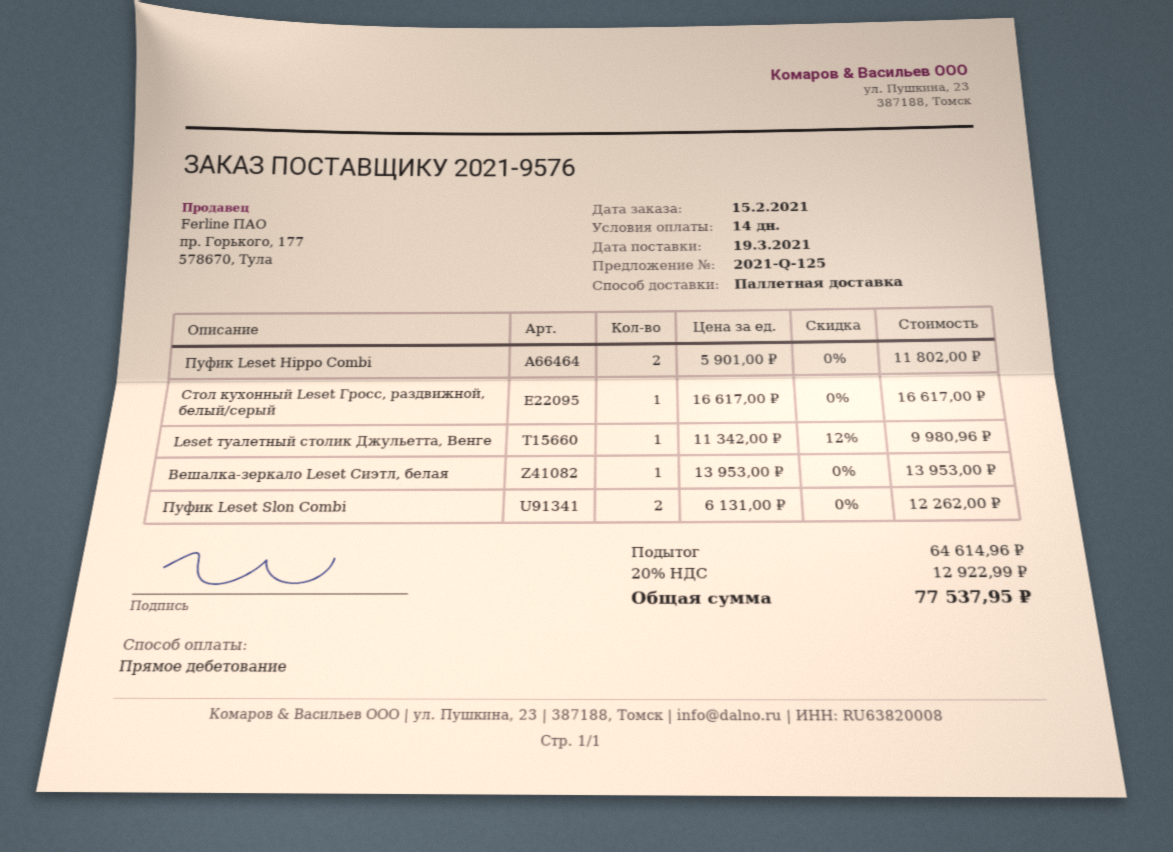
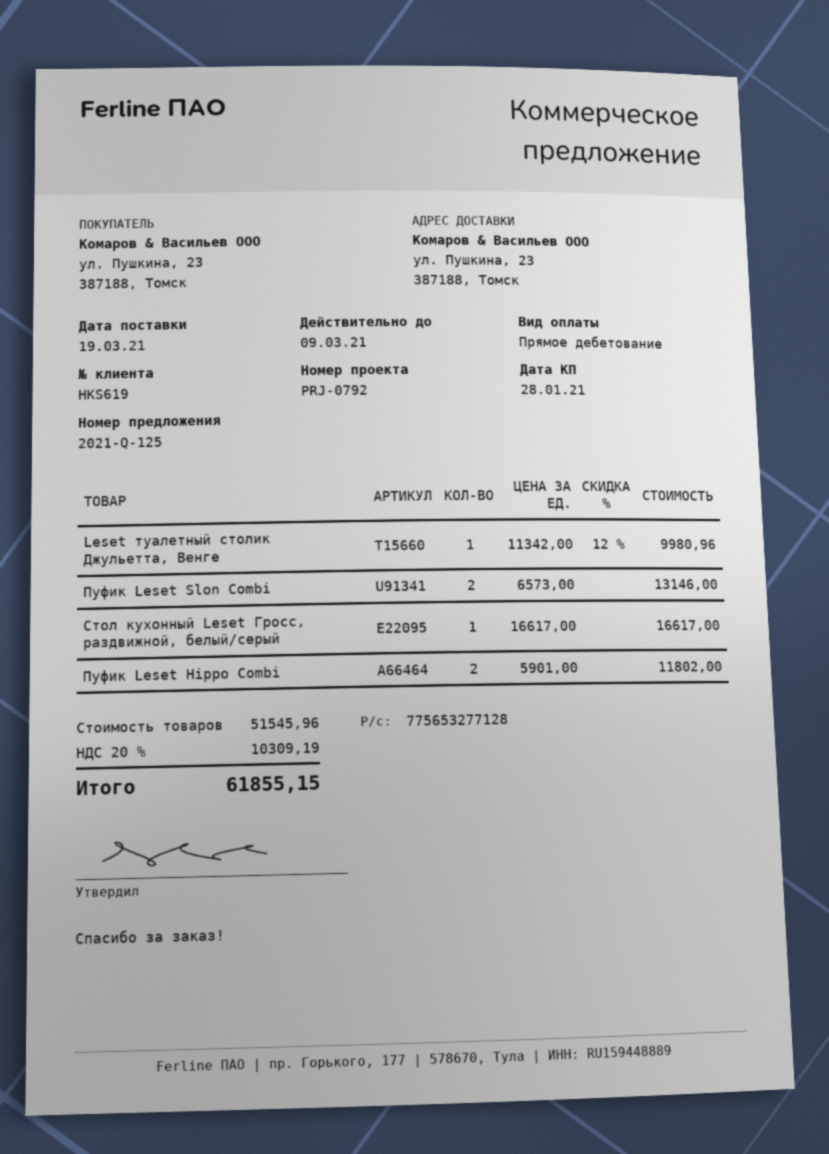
Вешалка-зеркало Leset Сиэтл, белая: 1 x 13953.00 = 13953.00 -> none
Пуфик Leset Slon Combi: 2 x 6131.00 = 12262.00 -> 2 x 6573.00 = 13146.00
subtotal: 64614.96 -> 51545.96
tax: 20% = 12922.99 -> 20% = 10309.19
total: 77537.95 -> 61855.15

